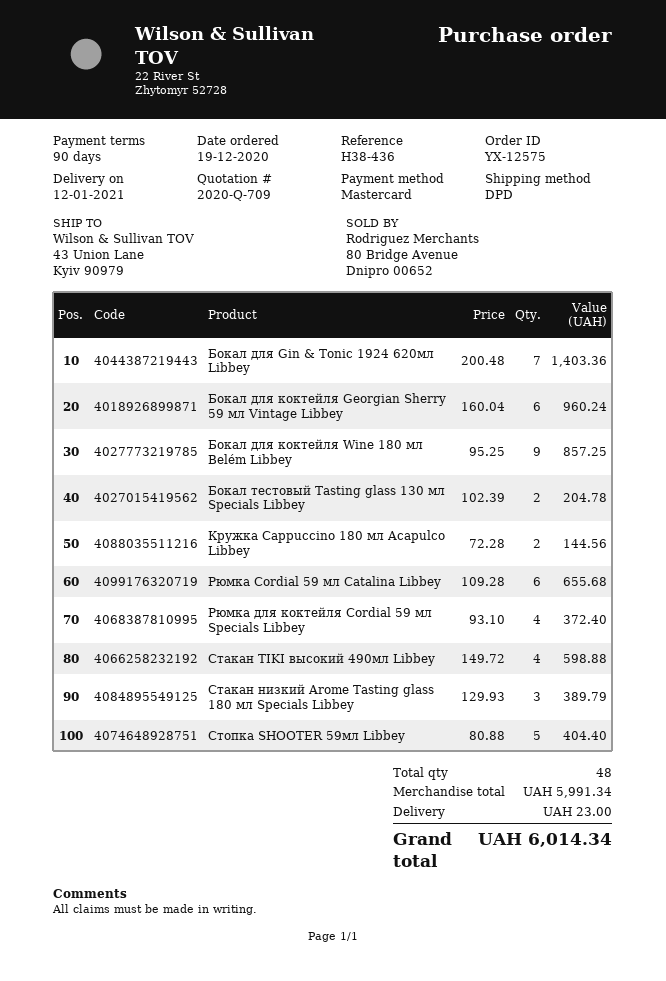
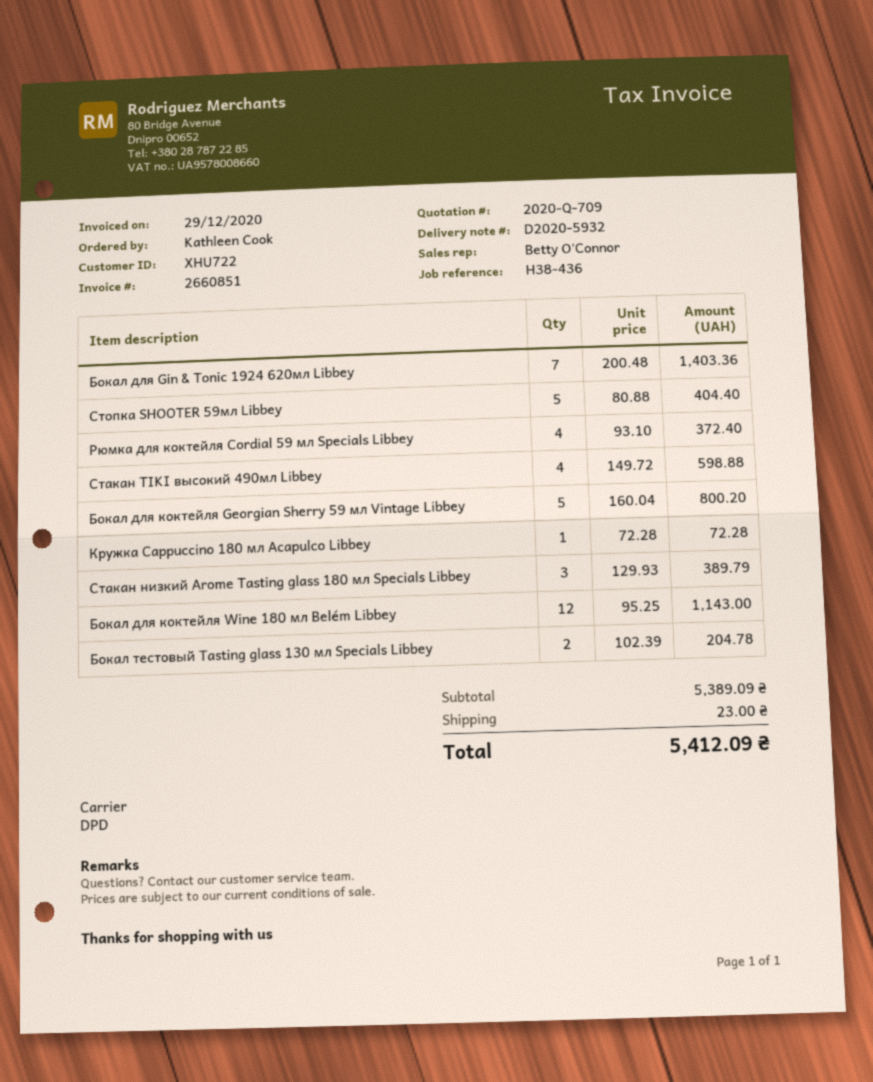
Бокал для коктейля Georgian Sherry 59 мл Vintage Libbey: 6 x 160.04 = 960.24 -> 5 x 160.04 = 800.20
Бокал для коктейля Wine 180 мл Belém Libbey: 9 x 95.25 = 857.25 -> 12 x 95.25 = 1143.00
Кружка Cappuccino 180 мл Acapulco Libbey: 2 x 72.28 = 144.56 -> 1 x 72.28 = 72.28
Рюмка Cordial 59 мл Catalina Libbey: 6 x 109.28 = 655.68 -> none
subtotal: 5991.34 -> 5389.09
total: 6014.34 -> 5412.09

